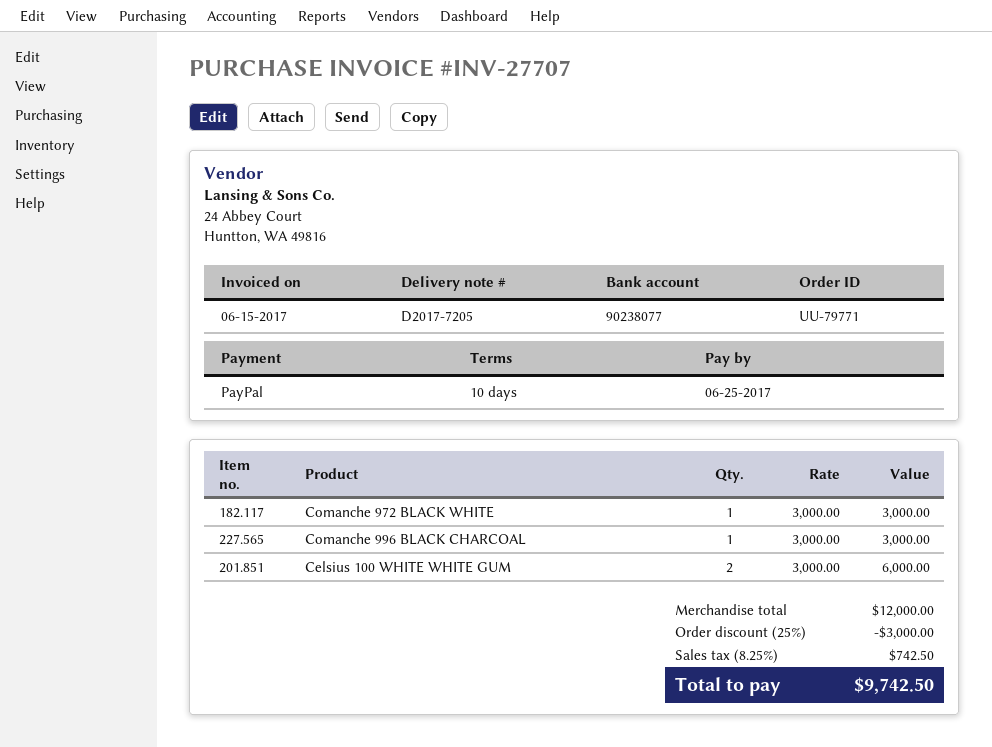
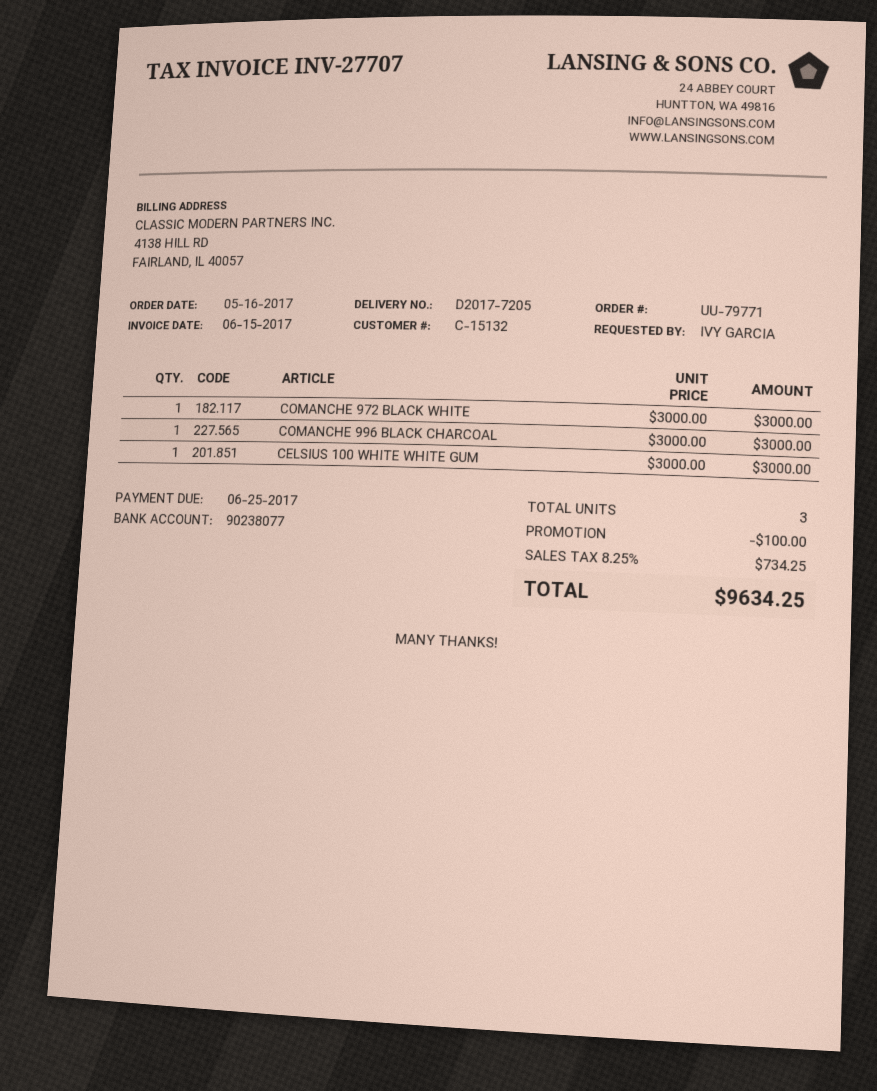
Celsius 100 WHITE WHITE GUM: 2 x 3000.00 = 6000.00 -> 1 x 3000.00 = 3000.00
discount: 3000.00 -> 100.00
tax: 8.25% = 742.50 -> 8.25% = 734.25
total: 9742.50 -> 9634.25

